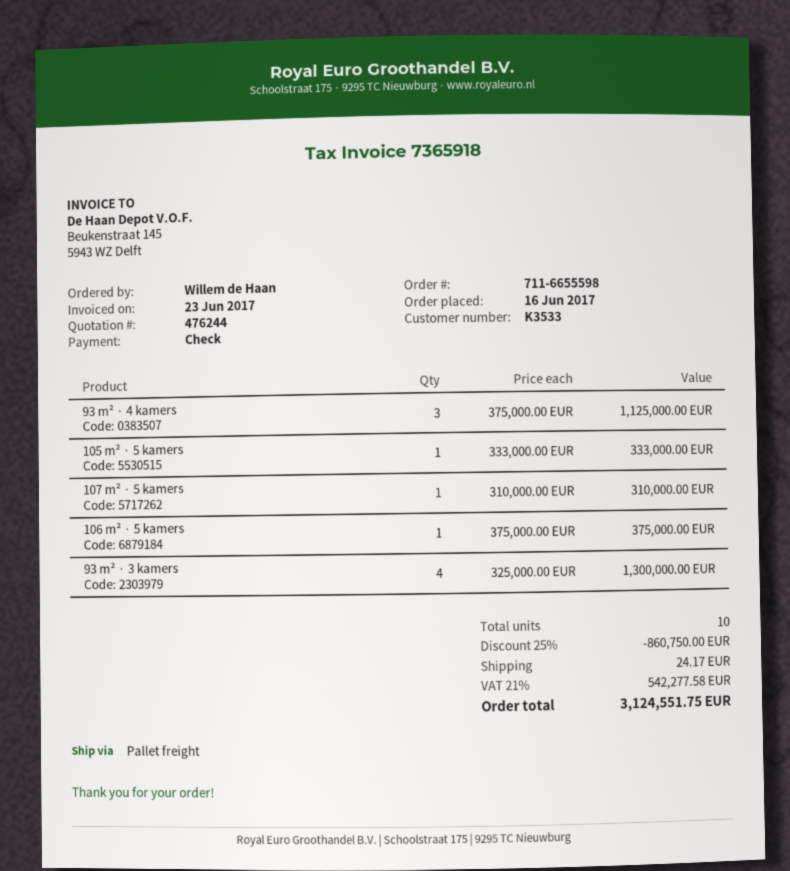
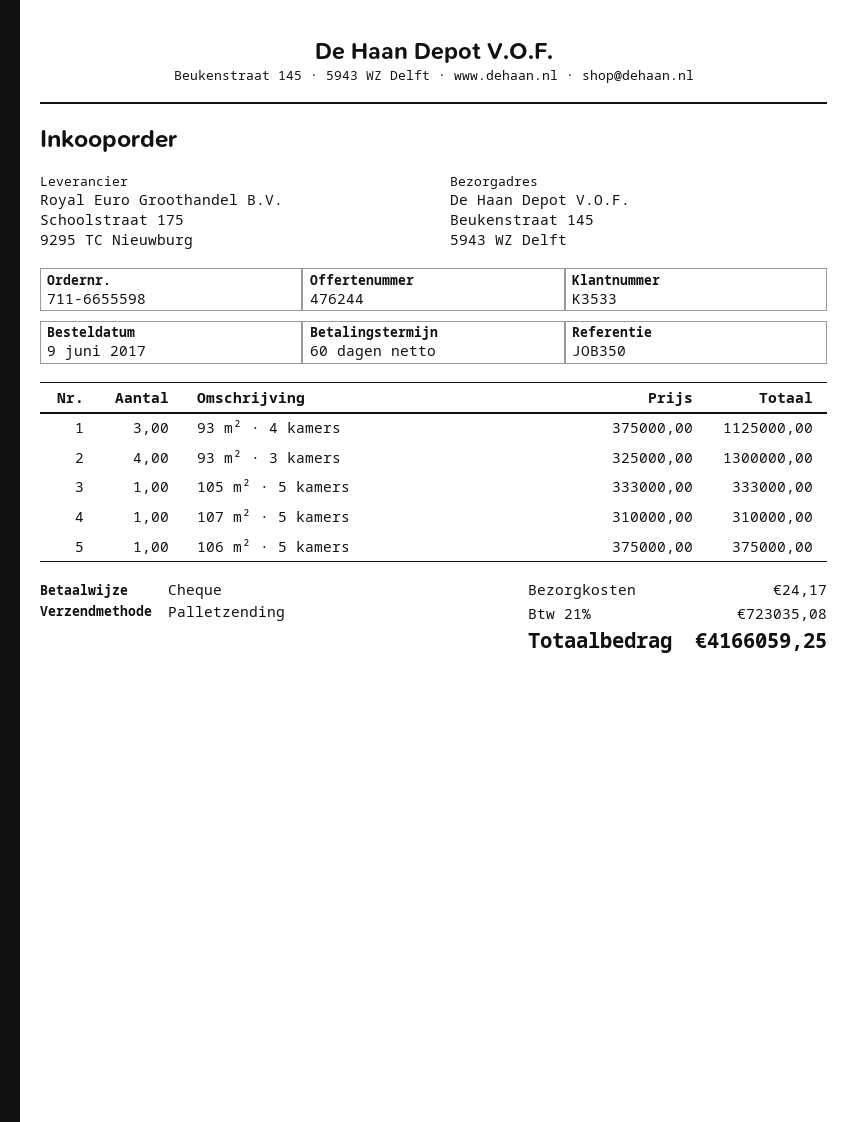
order date: 2017-06-16 -> 2017-06-09
discount: 25% = 860750.00 -> none
tax: 21% = 542277.58 -> 21% = 723035.08
total: 3124551.75 -> 4166059.25

